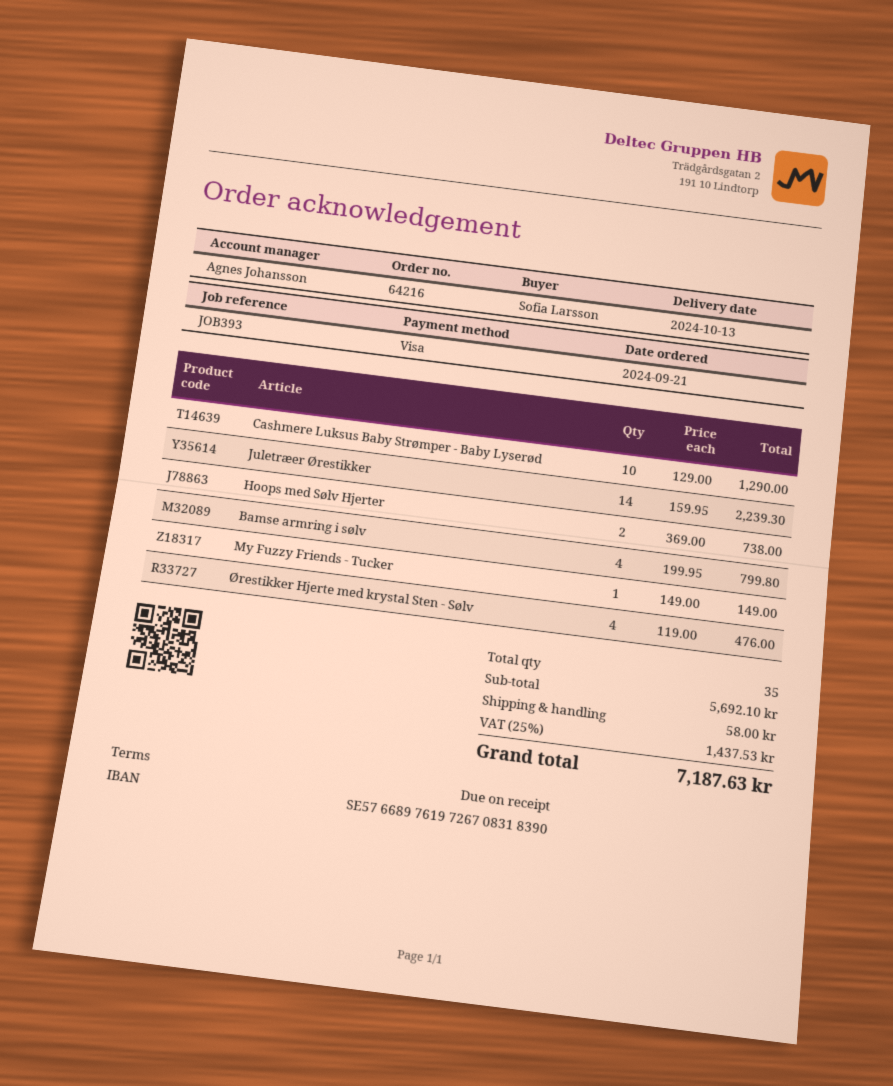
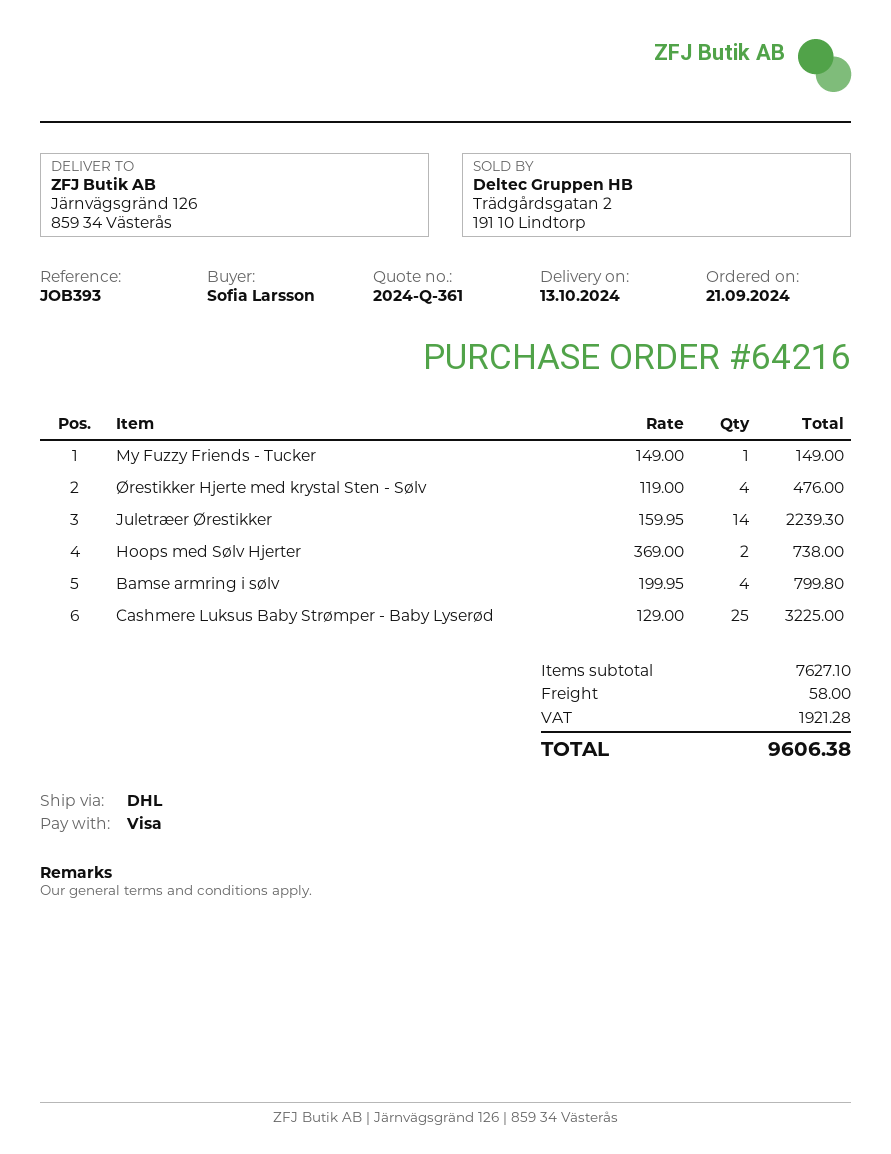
Cashmere Luksus Baby Strømper - Baby Lyserød: 10 x 129.00 = 1290.00 -> 25 x 129.00 = 3225.00
subtotal: 5692.10 -> 7627.10
tax: 1437.53 -> 1921.28
total: 7187.63 -> 9606.38

